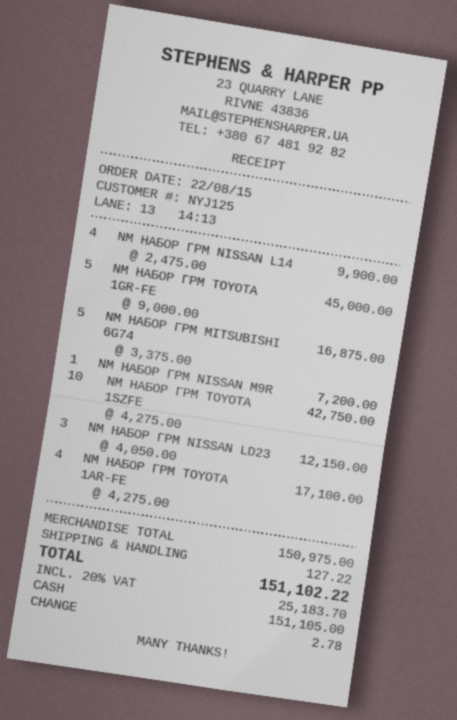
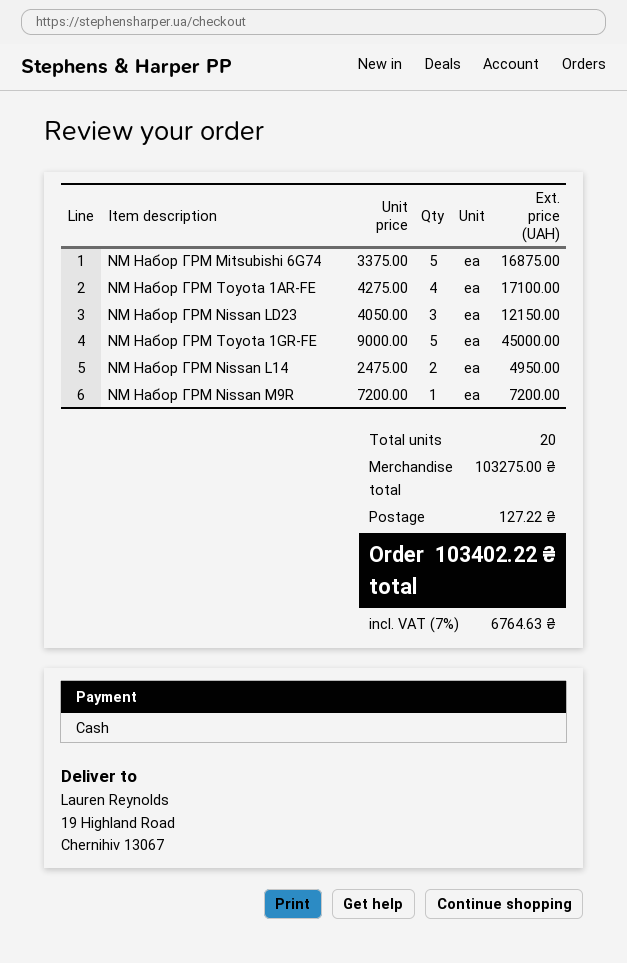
NM НАБОР ГРМ NISSAN L14: 4 x 2475.00 = 9900.00 -> 2 x 2475.00 = 4950.00
NM НАБОР ГРМ TOYOTA 1SZFE: 10 x 4275.00 = 42750.00 -> none
subtotal: 150975.00 -> 103275.00
tax: 20% = 25183.70 -> 7% = 6764.63
total: 151102.22 -> 103402.22

